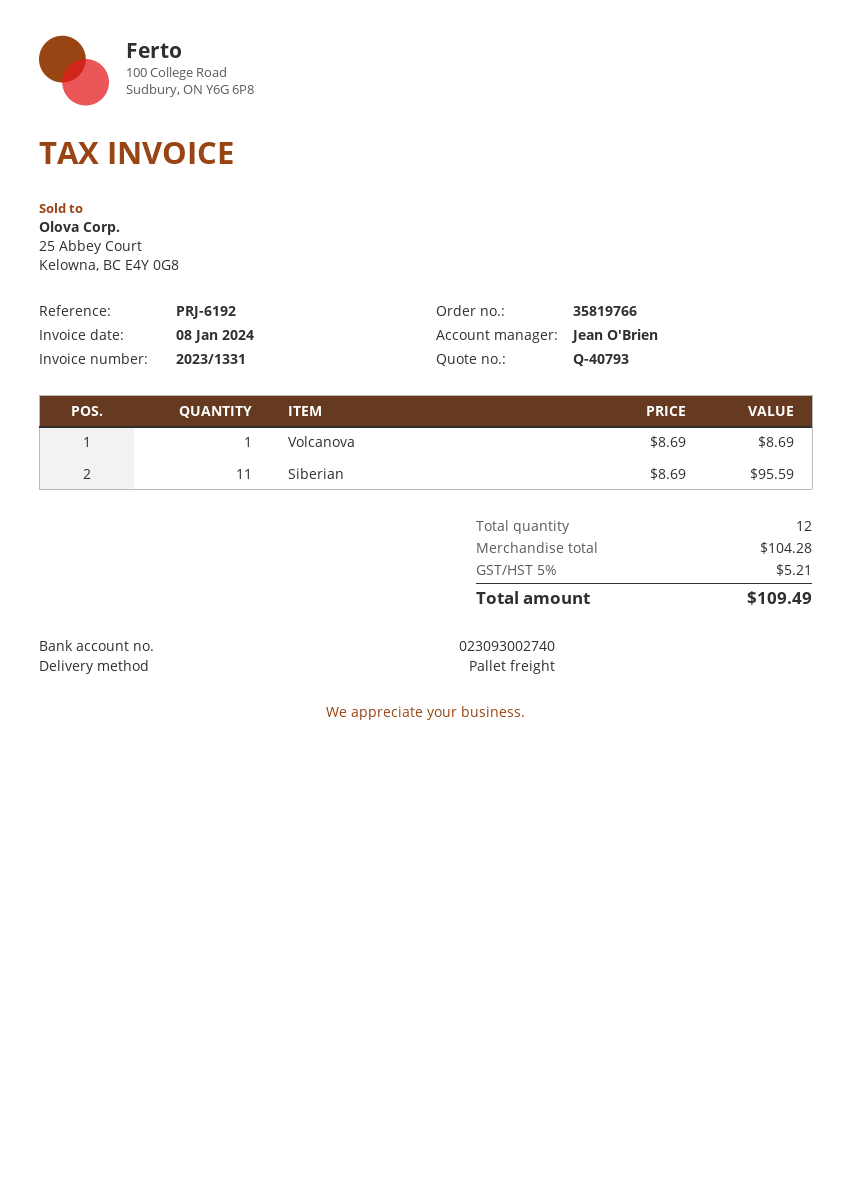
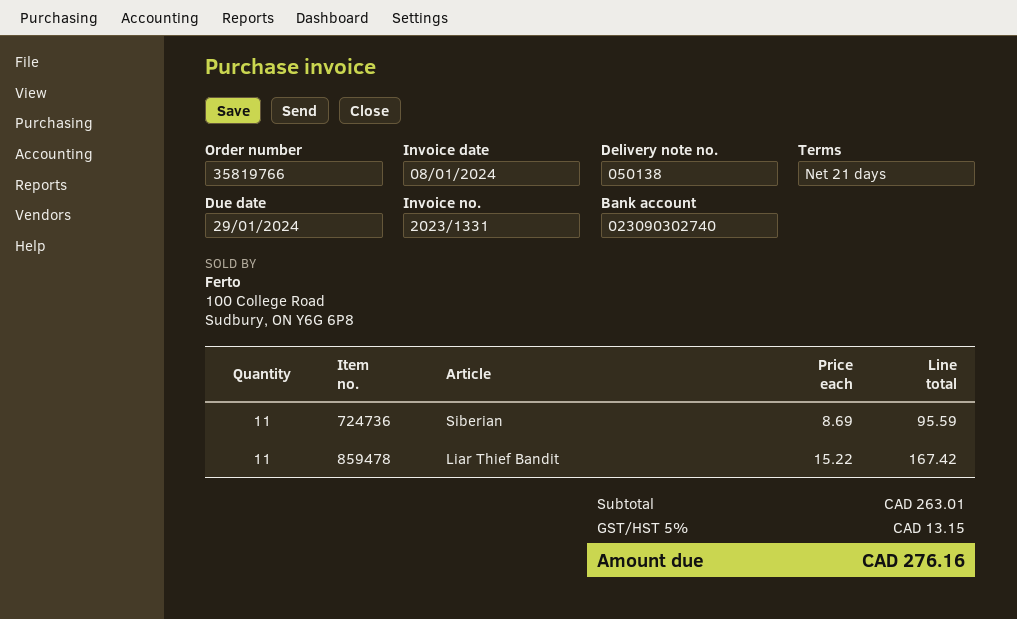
bank account: 023093002740 -> 023090302740
Volcanova: 1 x 8.69 = 8.69 -> none
Liar Thief Bandit: none -> 11 x 15.22 = 167.42
subtotal: 104.28 -> 263.01
tax: 5% = 5.21 -> 5% = 13.15
total: 109.49 -> 276.16

